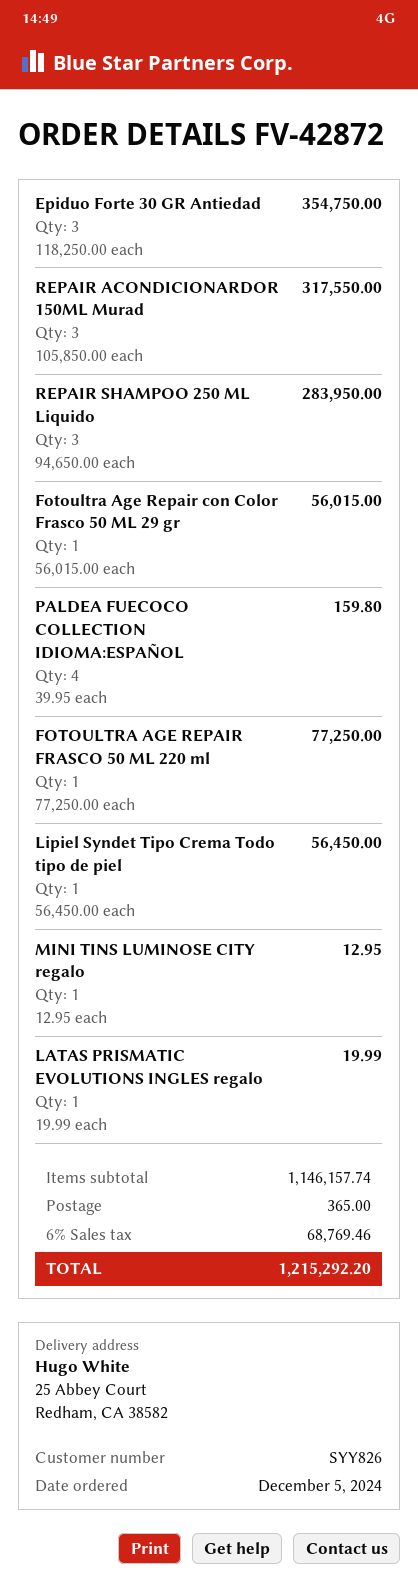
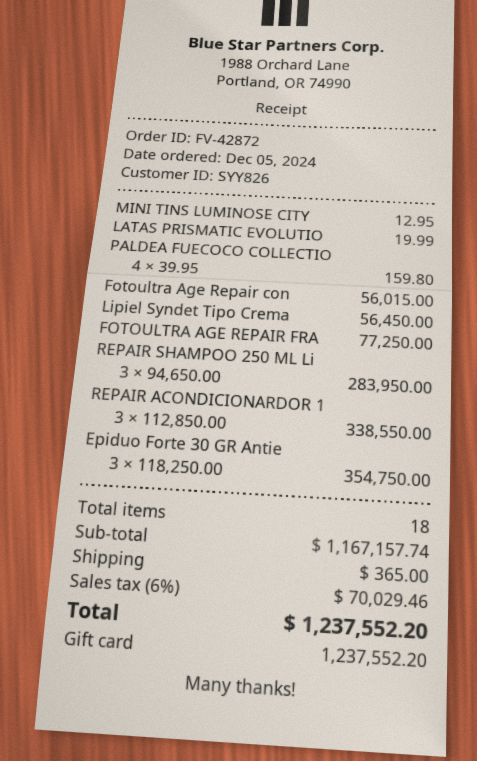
REPAIR ACONDICIONARDOR 150ML Murad: 3 x 105850.00 = 317550.00 -> 3 x 112850.00 = 338550.00
subtotal: 1146157.74 -> 1167157.74
tax: 6% = 68769.46 -> 6% = 70029.46
total: 1215292.20 -> 1237552.20

